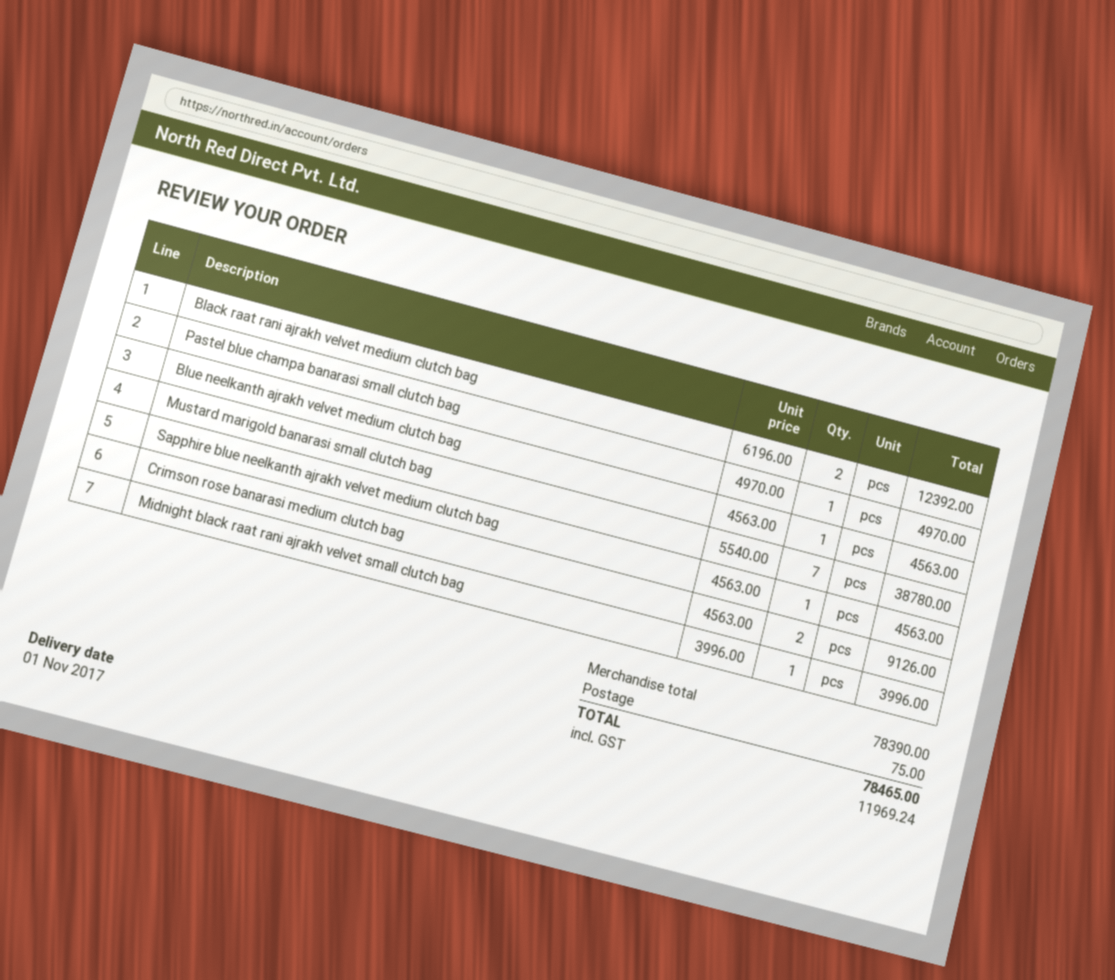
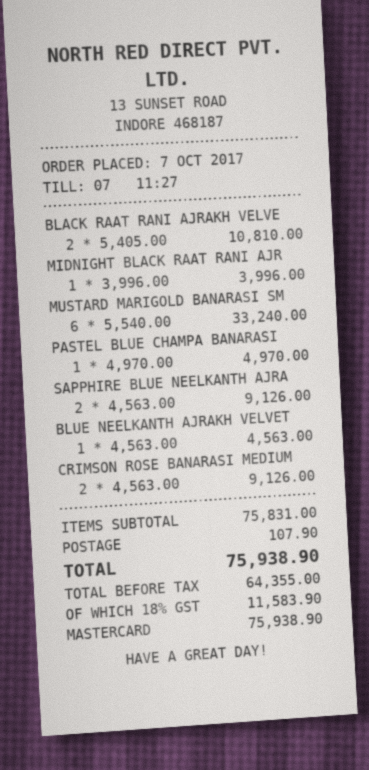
Black raat rani ajrakh velvet medium clutch bag: 2 x 6196.00 = 12392.00 -> 2 x 5405.00 = 10810.00
Mustard marigold banarasi small clutch bag: 7 x 5540.00 = 38780.00 -> 6 x 5540.00 = 33240.00
Sapphire blue neelkanth ajrakh velvet medium clutch bag: 1 x 4563.00 = 4563.00 -> 2 x 4563.00 = 9126.00
subtotal: 78390.00 -> 75831.00
shipping: 75.00 -> 107.90
tax: 11969.24 -> 11583.90
total: 78465.00 -> 75938.90

